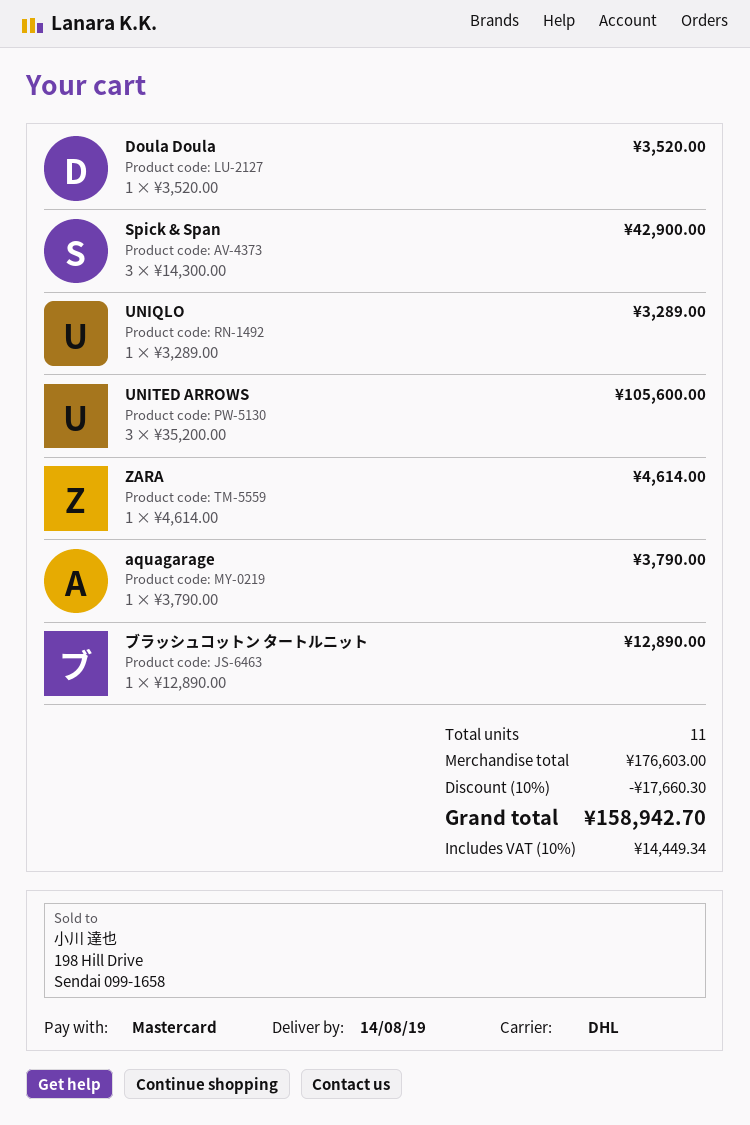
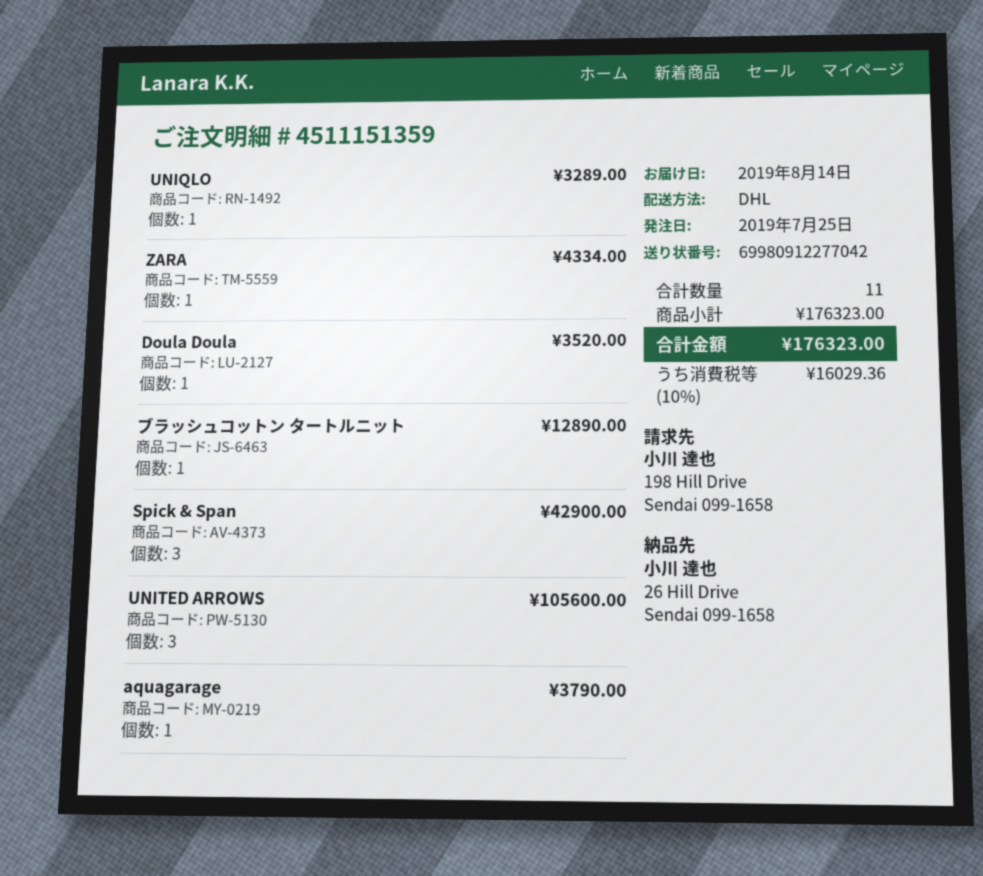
ZARA: 1 for 4614.00 -> 1 for 4334.00
subtotal: 176603.00 -> 176323.00
discount: 10% = 17660.30 -> none
tax: 10% = 14449.34 -> 10% = 16029.36
total: 158942.70 -> 176323.00

